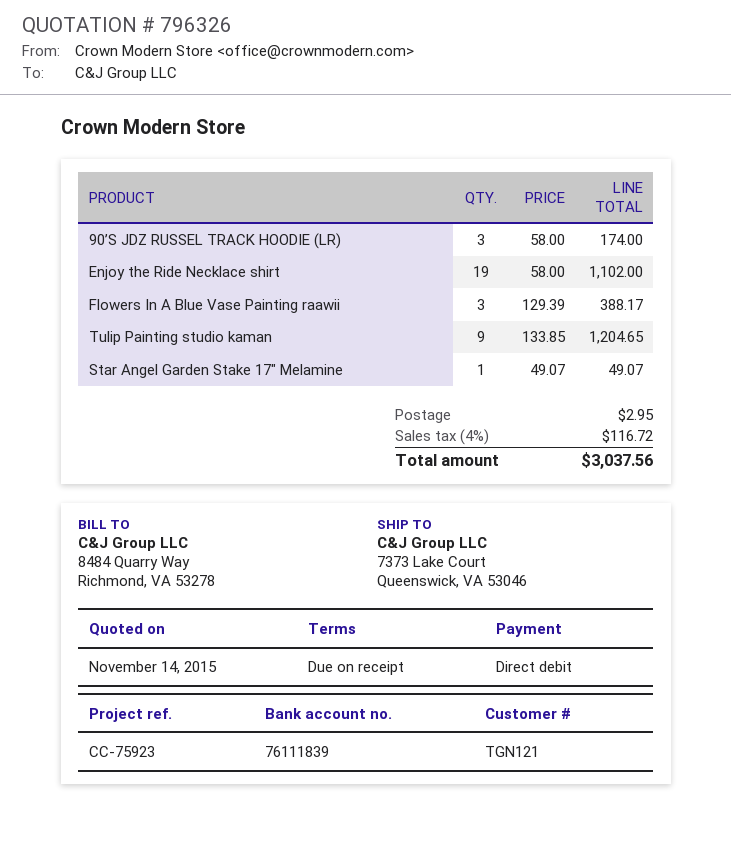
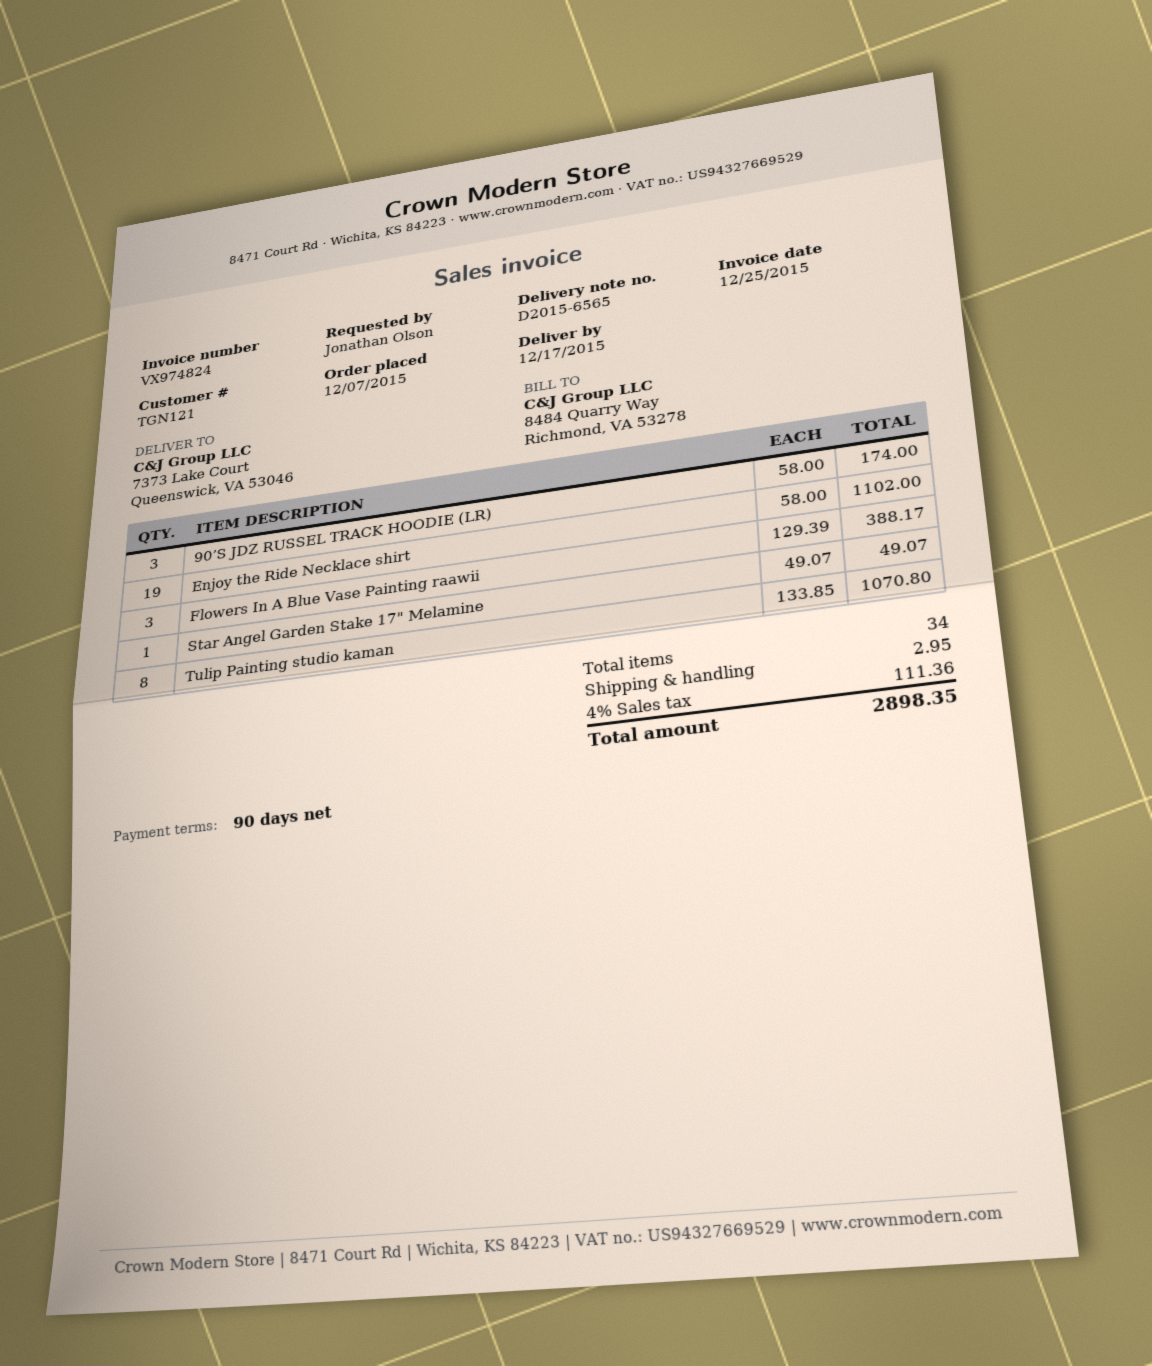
payment terms: on receipt -> 90 days
Tulip Painting studio kaman: 9 x 133.85 = 1204.65 -> 8 x 133.85 = 1070.80
tax: 4% = 116.72 -> 4% = 111.36
total: 3037.56 -> 2898.35

